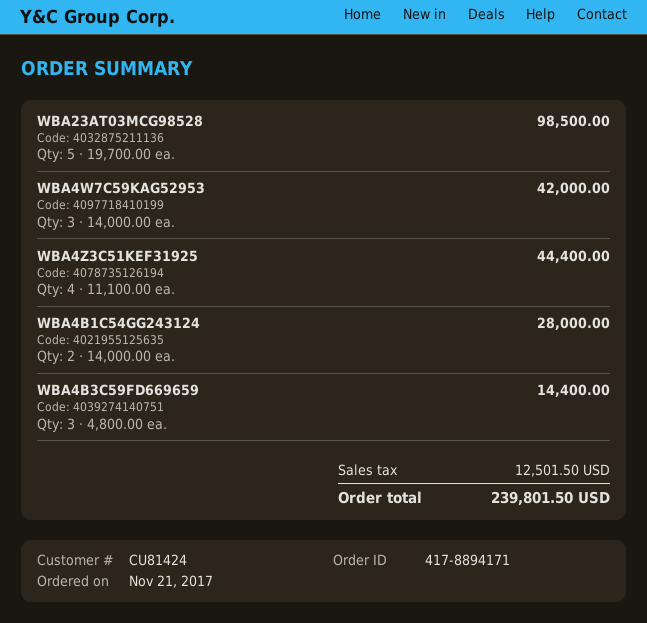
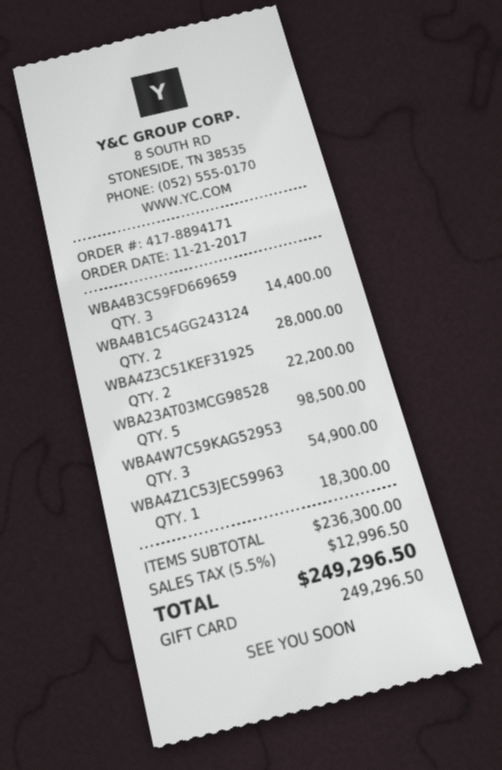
WBA4W7C59KAG52953: 3 for 42000.00 -> 3 for 54900.00
WBA4Z3C51KEF31925: 4 for 44400.00 -> 2 for 22200.00
WBA4Z1C53JEC59963: none -> 1 for 18300.00
tax: 12501.50 -> 12996.50
total: 239801.50 -> 249296.50

